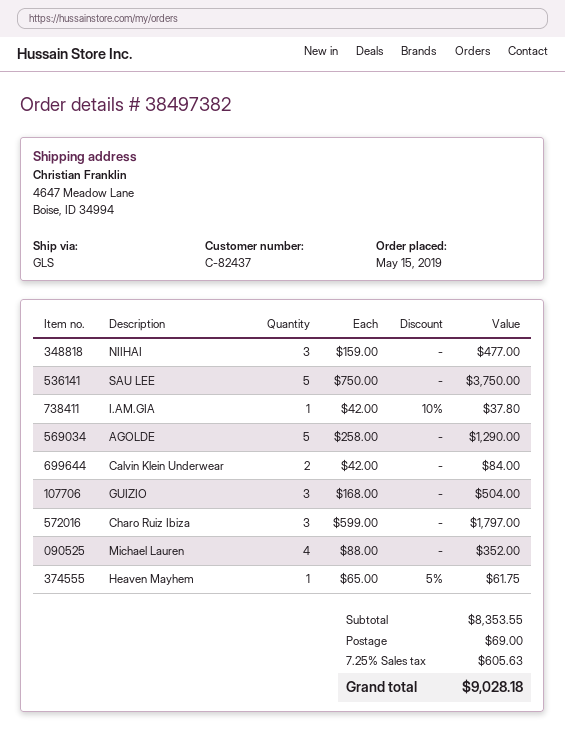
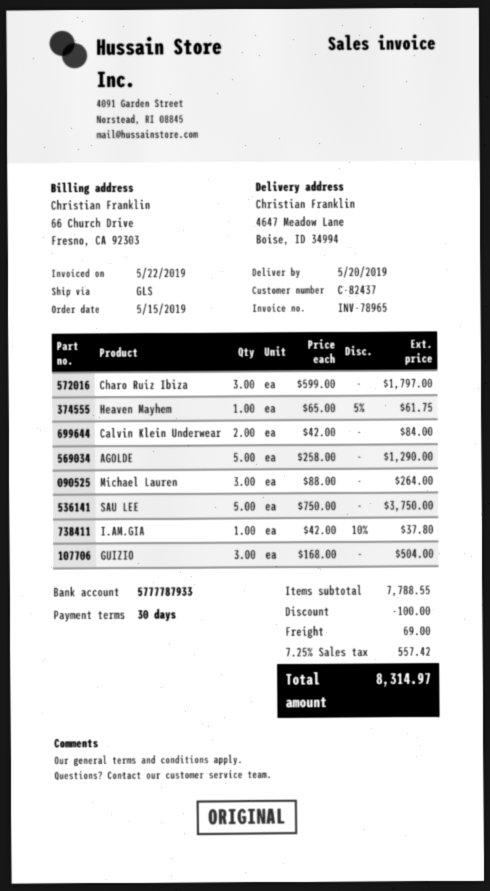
NIIHAI: 3 x 159.00 = 477.00 -> none
Michael Lauren: 4 x 88.00 = 352.00 -> 3 x 88.00 = 264.00
subtotal: 8353.55 -> 7788.55
discount: none -> 100.00
tax: 7.25% = 605.63 -> 7.25% = 557.42
total: 9028.18 -> 8314.97

